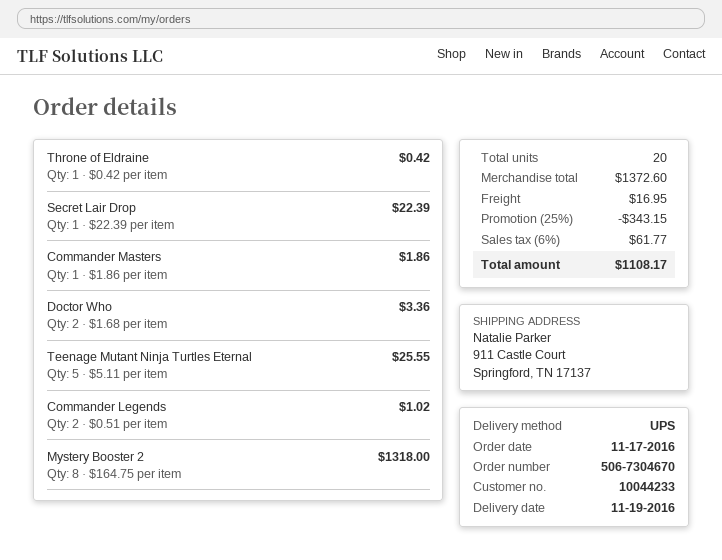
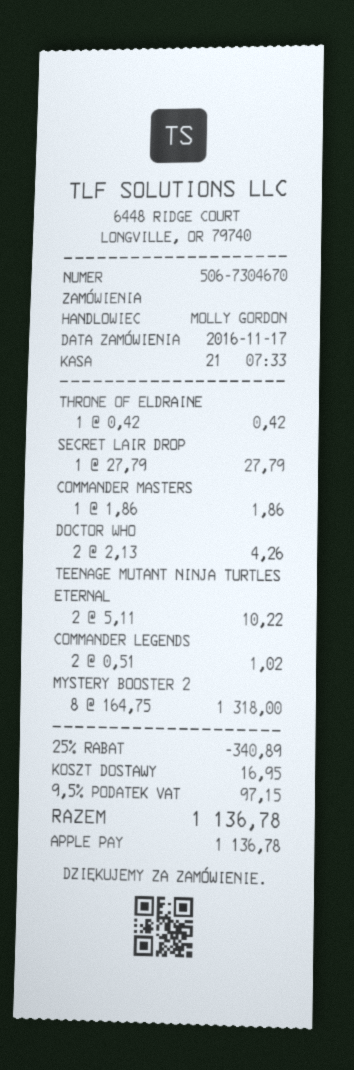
Secret Lair Drop: 1 x 22.39 = 22.39 -> 1 x 27.79 = 27.79
Doctor Who: 2 x 1.68 = 3.36 -> 2 x 2.13 = 4.26
Teenage Mutant Ninja Turtles Eternal: 5 x 5.11 = 25.55 -> 2 x 5.11 = 10.22
discount: 25% = 343.15 -> 25% = 340.89
tax: 6% = 61.77 -> 9.5% = 97.15
total: 1108.17 -> 1136.78

